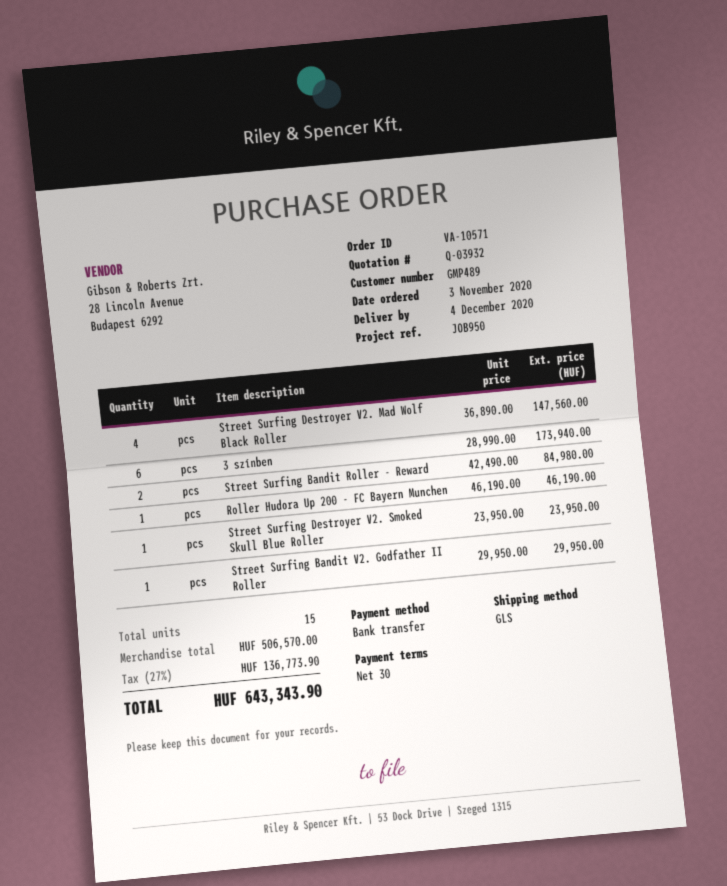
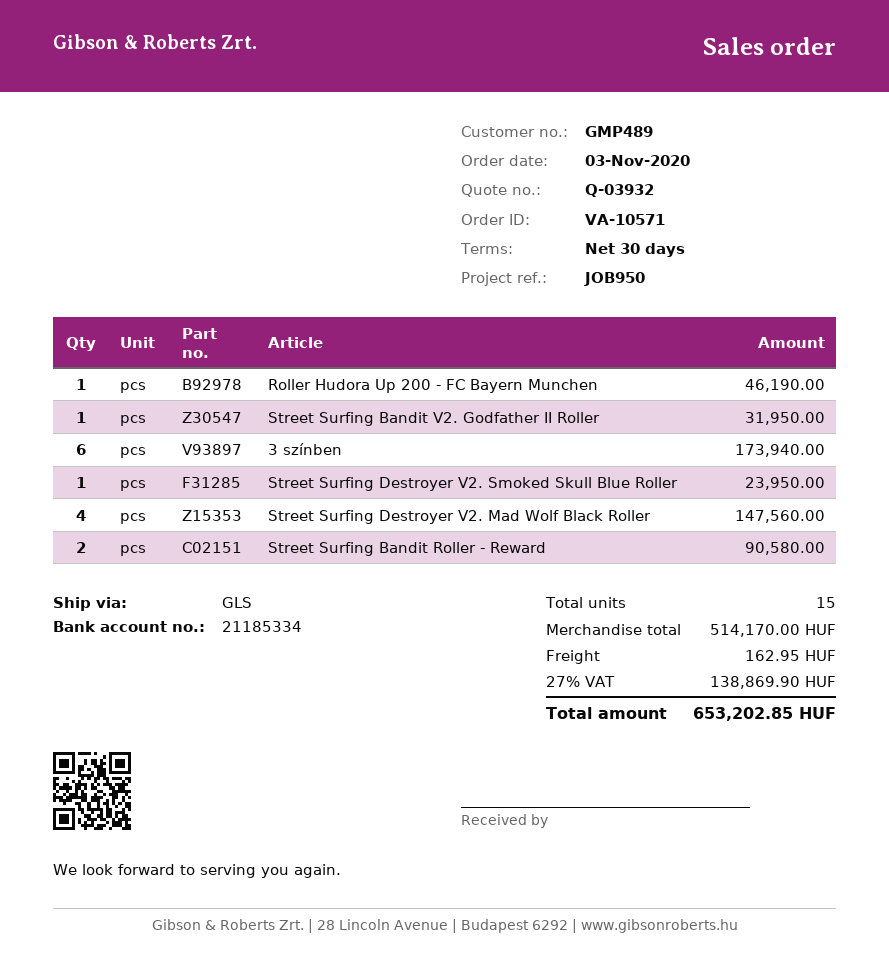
Street Surfing Bandit Roller - Reward: 2 for 84980.00 -> 2 for 90580.00
Street Surfing Bandit V2. Godfather II Roller: 1 for 29950.00 -> 1 for 31950.00
subtotal: 506570.00 -> 514170.00
shipping: none -> 162.95
tax: 27% = 136773.90 -> 27% = 138869.90
total: 643343.90 -> 653202.85

